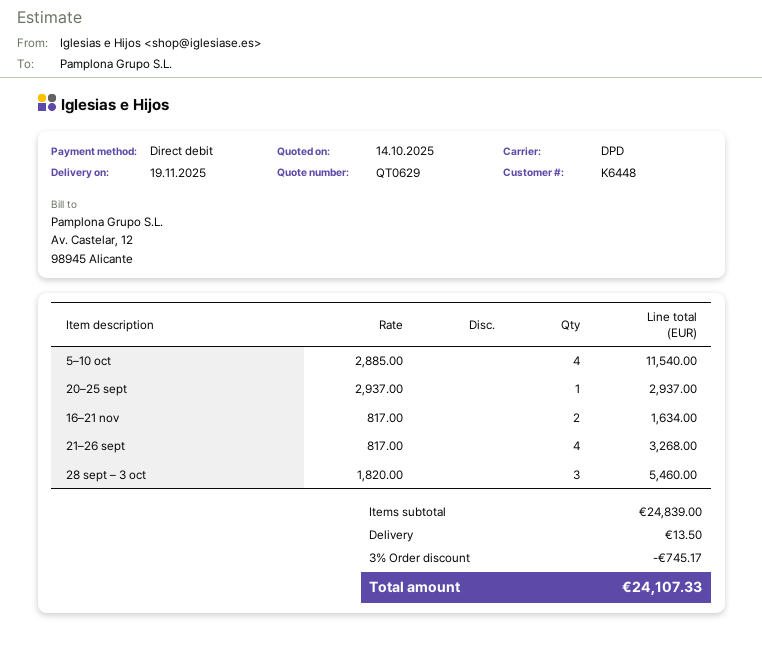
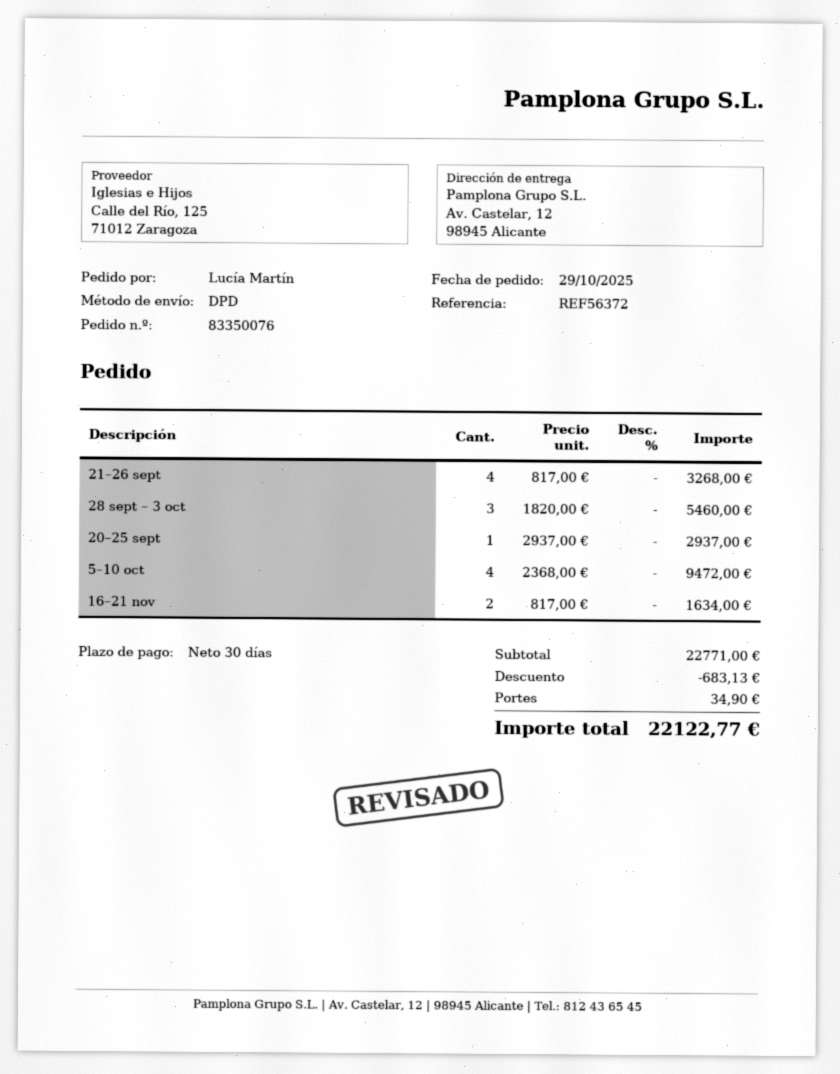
5–10 oct: 4 x 2885.00 = 11540.00 -> 4 x 2368.00 = 9472.00
subtotal: 24839.00 -> 22771.00
discount: 745.17 -> 683.13
shipping: 13.50 -> 34.90
total: 24107.33 -> 22122.77

